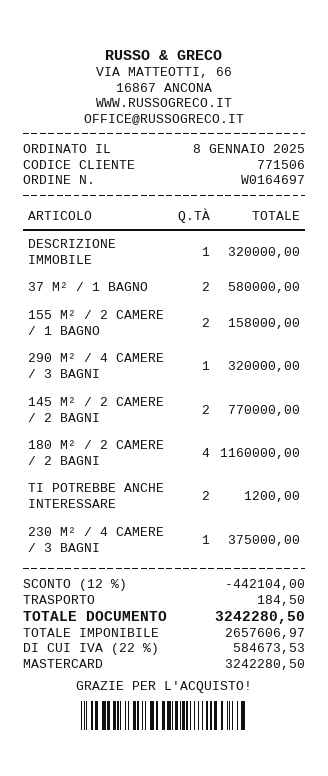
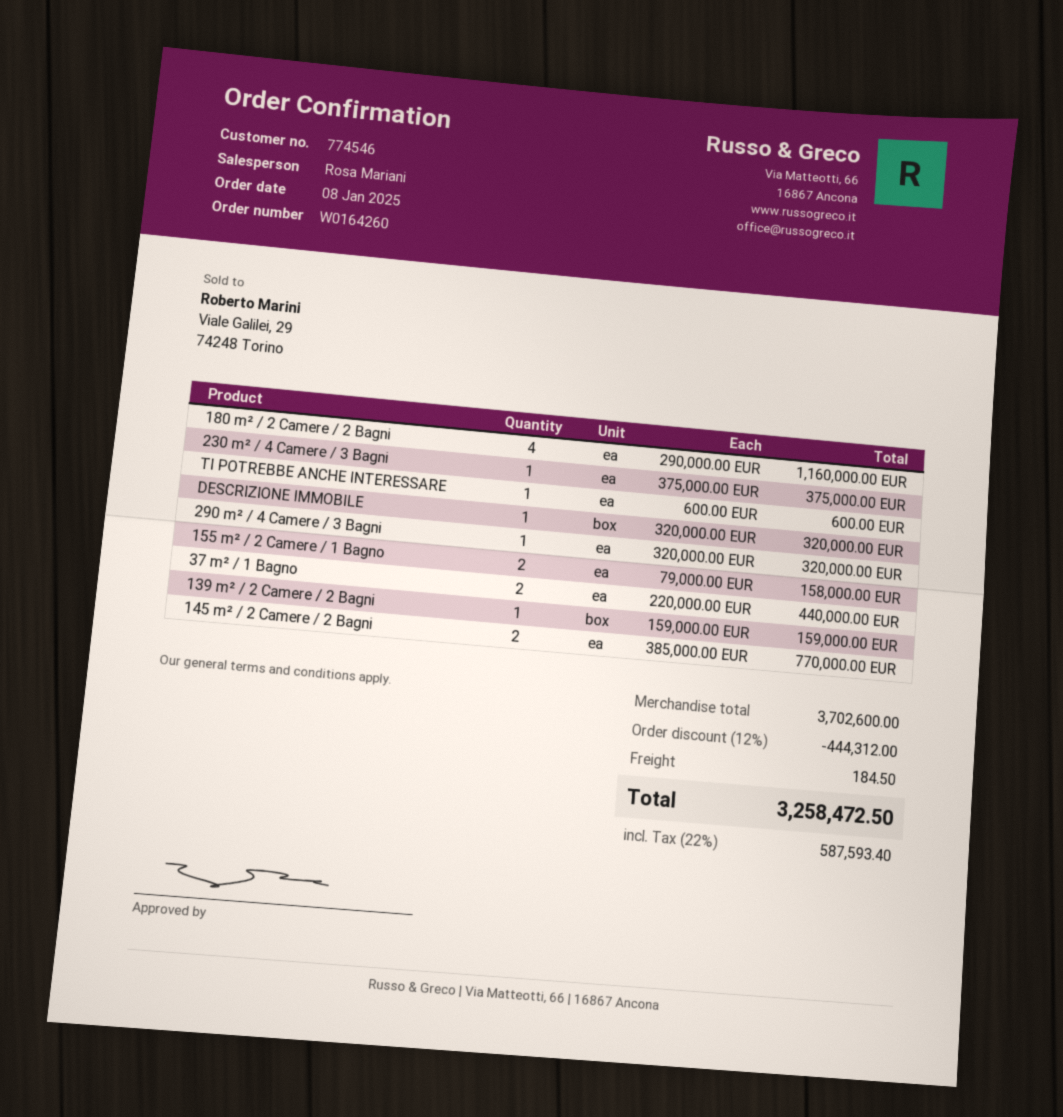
order number: W0164697 -> W0164260
customer number: 771506 -> 774546
37 M² / 1 BAGNO: 2 for 580000.00 -> 2 for 440000.00
TI POTREBBE ANCHE INTERESSARE: 2 for 1200.00 -> 1 for 600.00
139 m² / 2 Camere / 2 Bagni: none -> 1 for 159000.00
discount: 12% = 442104.00 -> 12% = 444312.00
tax: 22% = 584673.53 -> 22% = 587593.40
total: 3242280.50 -> 3258472.50

